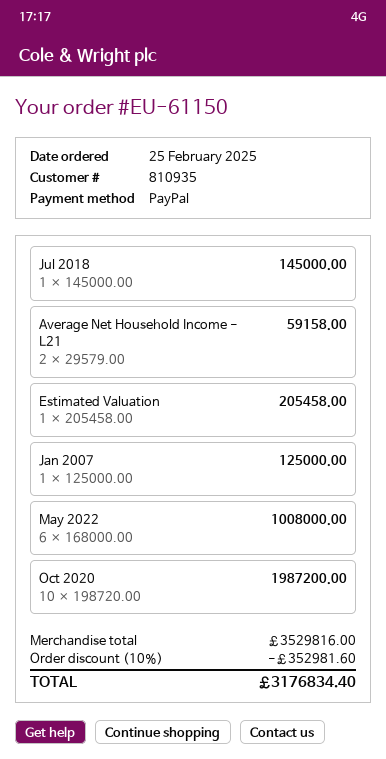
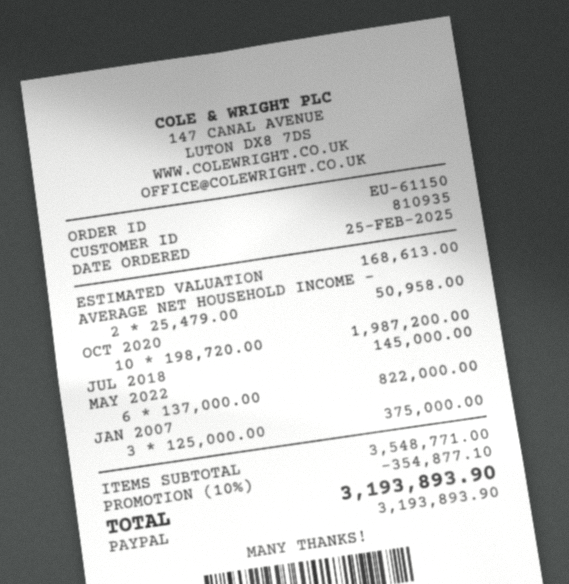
Average Net Household Income - L21: 2 x 29579.00 = 59158.00 -> 2 x 25479.00 = 50958.00
Estimated Valuation: 1 x 205458.00 = 205458.00 -> 1 x 168613.00 = 168613.00
Jan 2007: 1 x 125000.00 = 125000.00 -> 3 x 125000.00 = 375000.00
May 2022: 6 x 168000.00 = 1008000.00 -> 6 x 137000.00 = 822000.00
subtotal: 3529816.00 -> 3548771.00
discount: 10% = 352981.60 -> 10% = 354877.10
total: 3176834.40 -> 3193893.90

